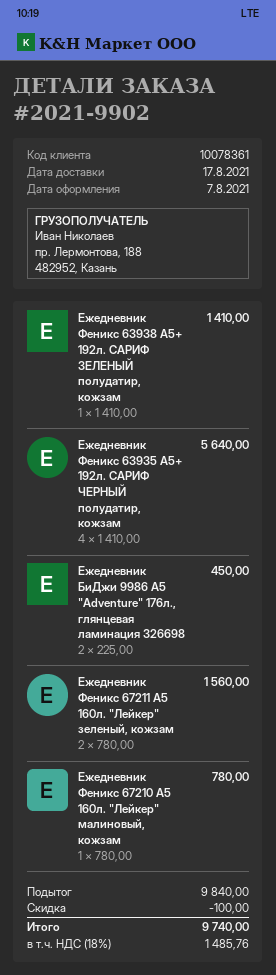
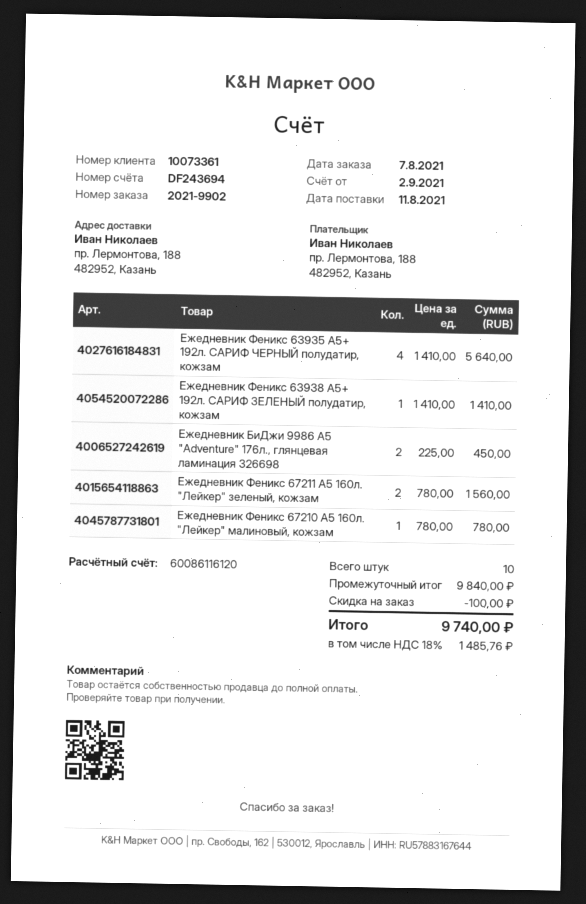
delivery date: 2021-08-17 -> 2021-08-11
customer number: 10078361 -> 10073361

